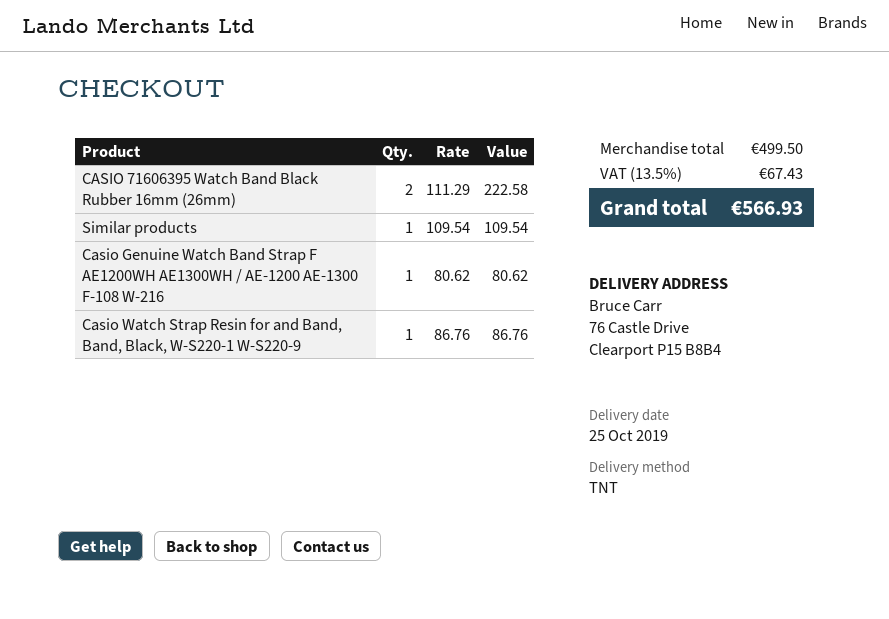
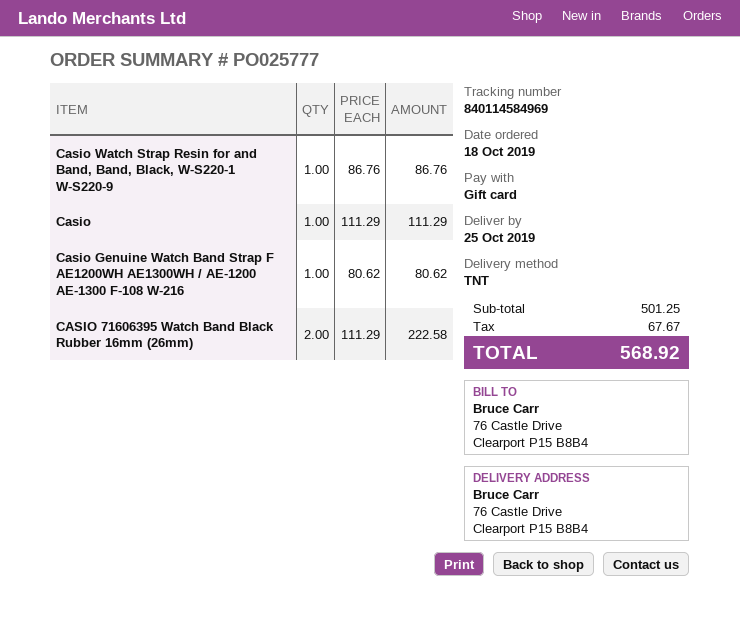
Similar products: 1 x 109.54 = 109.54 -> none
Casio: none -> 1 x 111.29 = 111.29
subtotal: 499.50 -> 501.25
tax: 67.43 -> 67.67
total: 566.93 -> 568.92

